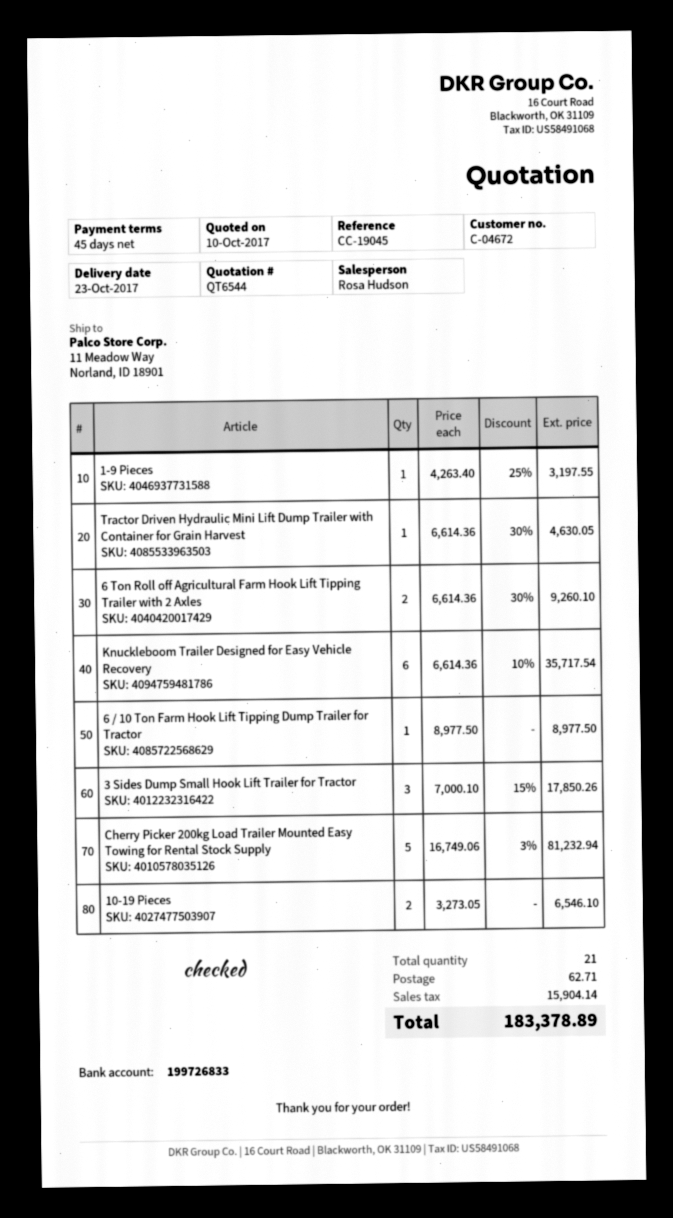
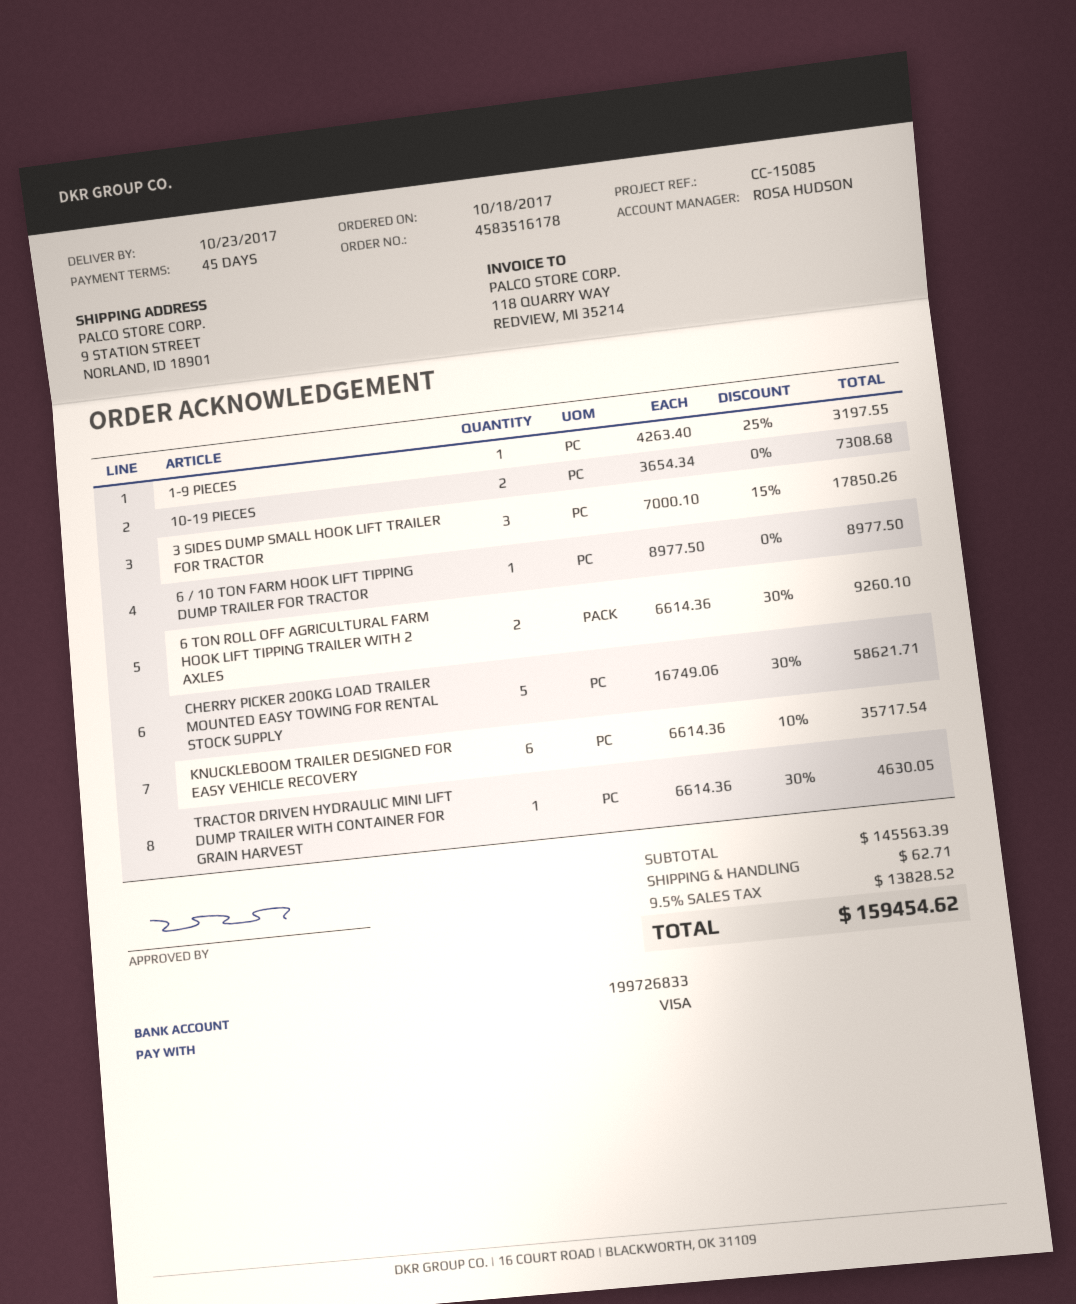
reference: CC-19045 -> CC-15085
ship to: 11 Meadow Way, Norland, ID 18901 -> 9 STATION STREET, NORLAND, ID 18901
Cherry Picker 200kg Load Trailer Mounted Easy Towing for Rental Stock Supply: 5 x 16749.06 - 3% = 81232.94 -> 5 x 16749.06 - 30% = 58621.71
10-19 Pieces: 2 x 3273.05 = 6546.10 -> 2 x 3654.34 = 7308.68
tax: 15904.14 -> 13828.52
total: 183378.89 -> 159454.62

